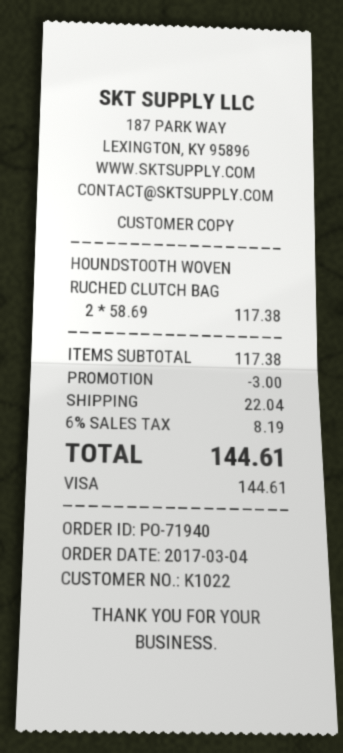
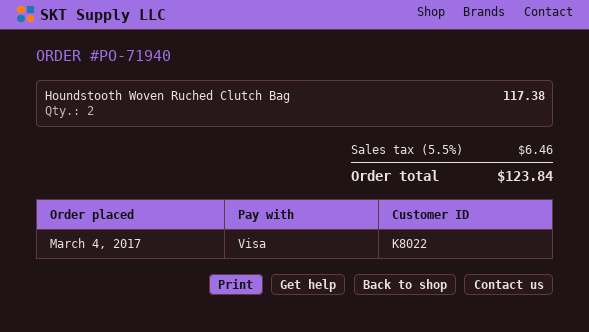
customer number: K1022 -> K8022
discount: 3.00 -> none
shipping: 22.04 -> none
tax: 6% = 8.19 -> 5.5% = 6.46
total: 144.61 -> 123.84

